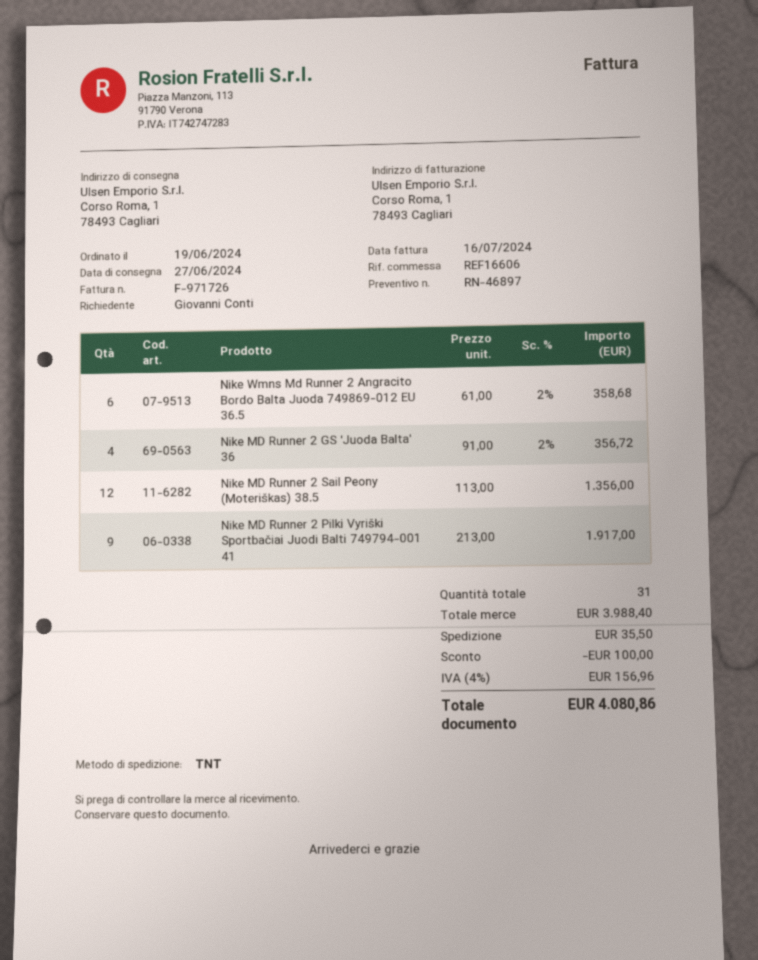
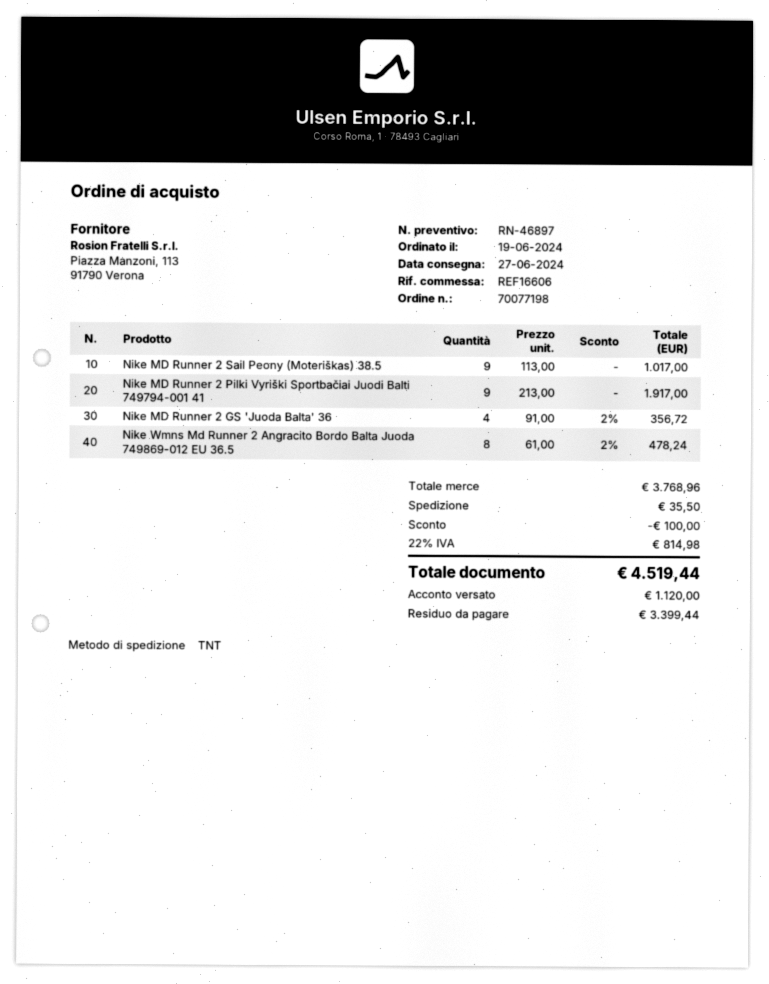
Nike Wmns Md Runner 2 Angracito Bordo Balta Juoda 749869-012 EU 36.5: 6 x 61.00 - 2% = 358.68 -> 8 x 61.00 - 2% = 478.24
Nike MD Runner 2 Sail Peony (Moteriškas) 38.5: 12 x 113.00 = 1356.00 -> 9 x 113.00 = 1017.00
subtotal: 3988.40 -> 3768.96
tax: 4% = 156.96 -> 22% = 814.98
total: 4080.86 -> 4519.44

